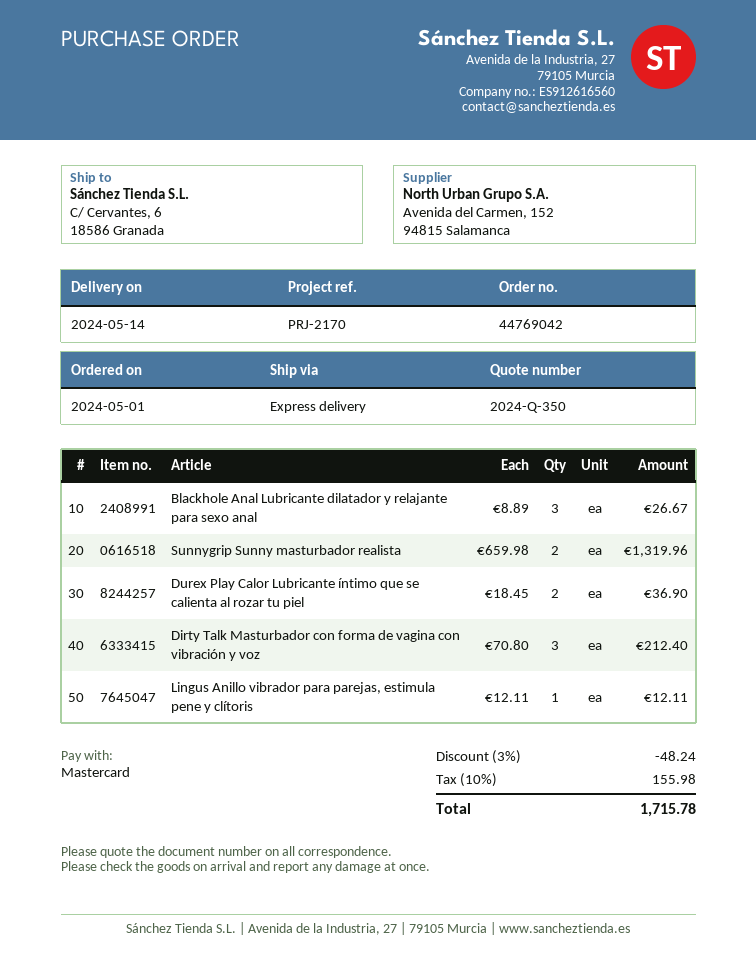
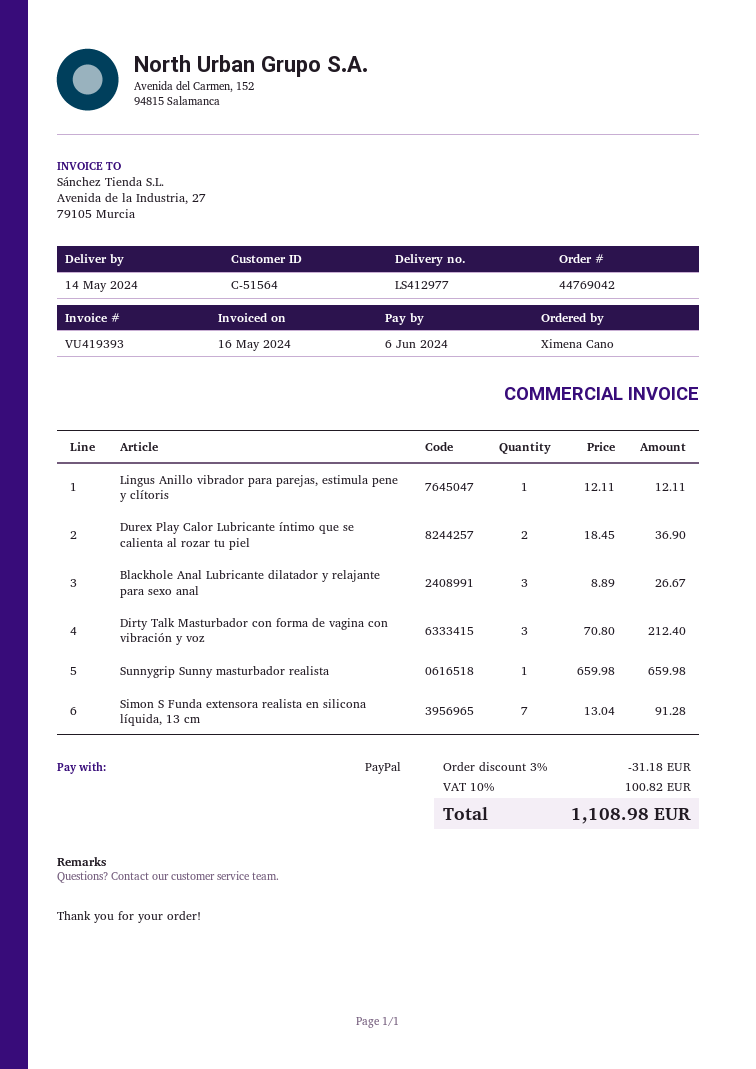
payment method: Mastercard -> PayPal
Sunnygrip Sunny masturbador realista: 2 x 659.98 = 1319.96 -> 1 x 659.98 = 659.98
Simon S Funda extensora realista en silicona líquida, 13 cm: none -> 7 x 13.04 = 91.28
discount: 3% = 48.24 -> 3% = 31.18
tax: 10% = 155.98 -> 10% = 100.82
total: 1715.78 -> 1108.98

